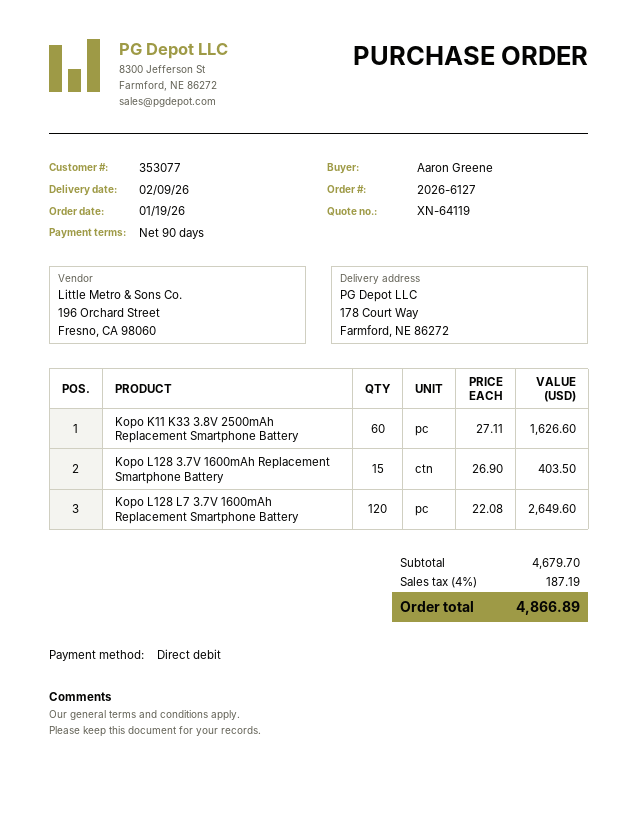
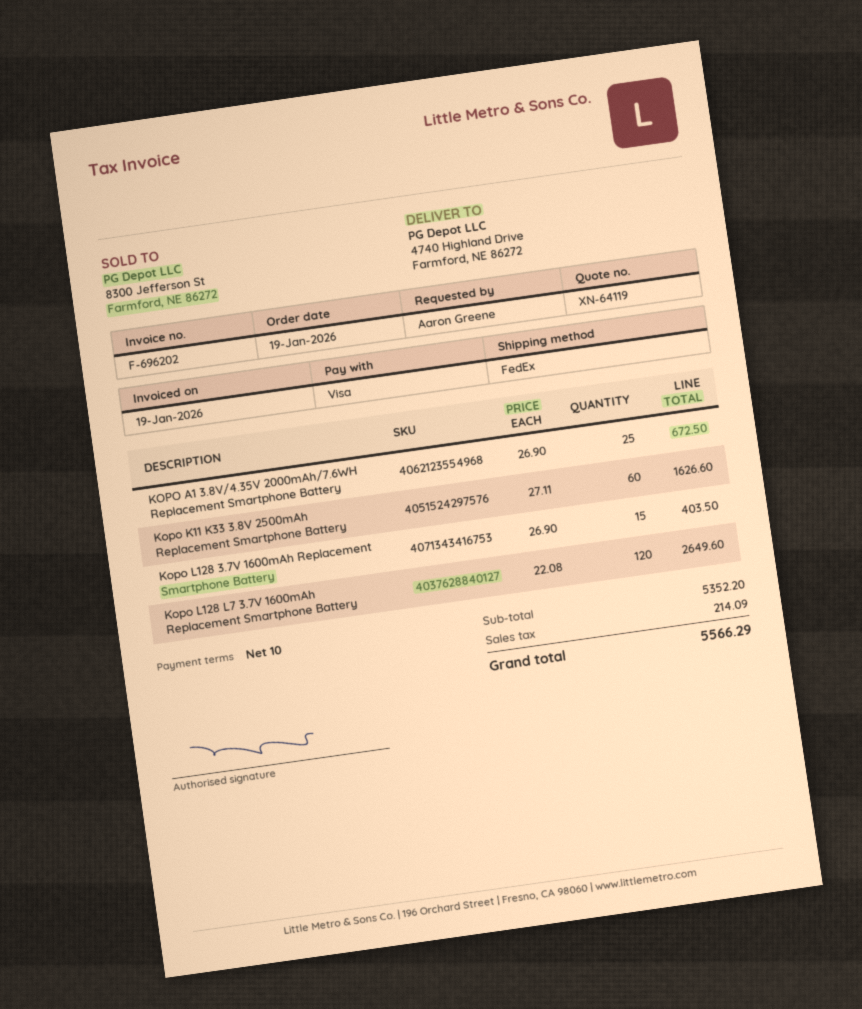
payment terms: 90 days -> 10 days
payment method: direct debit -> Visa
ship to: 178 Court Way, Farmford, NE 86272 -> 4740 Highland Drive, Farmford, NE 86272
KOPO A1 3.8V/4.35V 2000mAh/7.6WH Replacement Smartphone Battery: none -> 25 x 26.90 = 672.50
subtotal: 4679.70 -> 5352.20
tax: 187.19 -> 214.09
total: 4866.89 -> 5566.29

